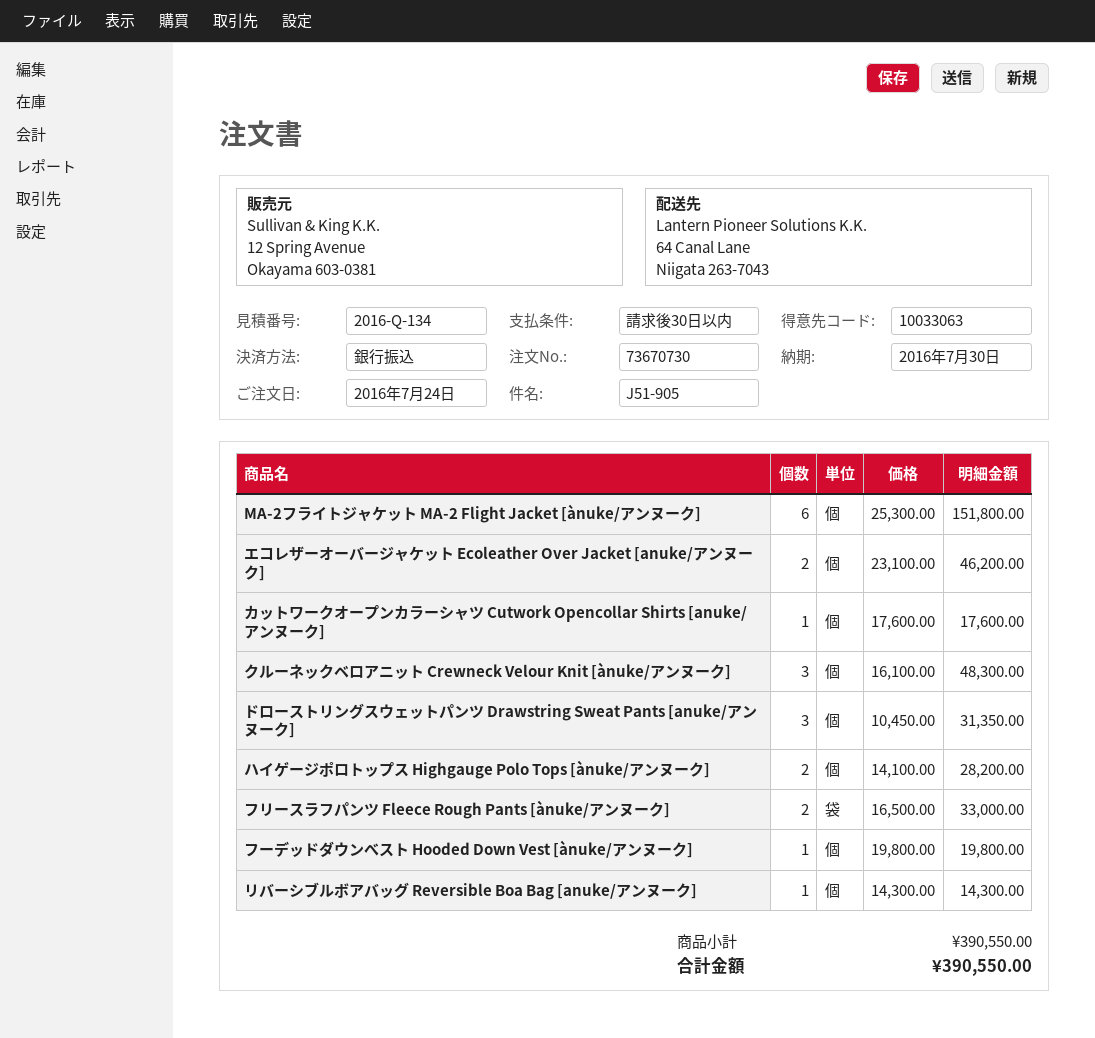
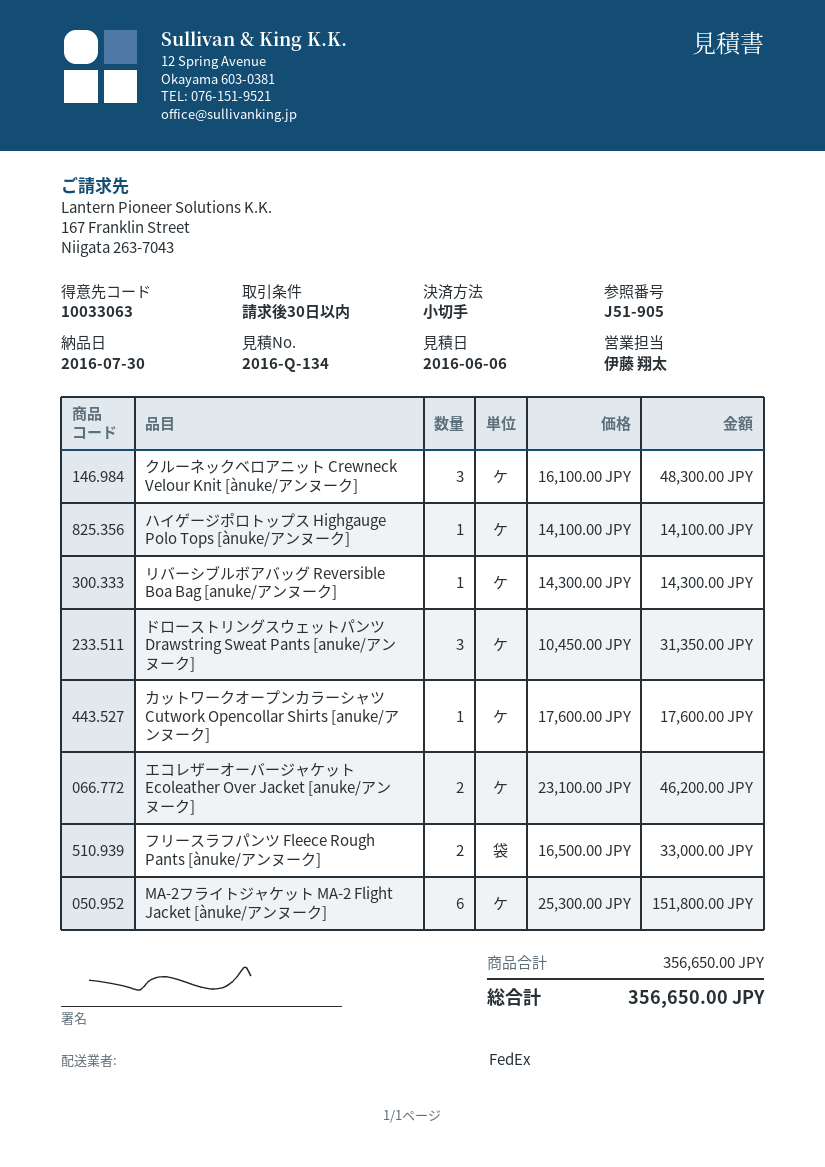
payment method: bank transfer -> cheque
ハイゲージポロトップス Highgauge Polo Tops [ànuke/アンヌーク]: 2 x 14100.00 = 28200.00 -> 1 x 14100.00 = 14100.00
フーデッドダウンべスト Hooded Down Vest [ànuke/アンヌーク]: 1 x 19800.00 = 19800.00 -> none
subtotal: 390550.00 -> 356650.00
total: 390550.00 -> 356650.00

